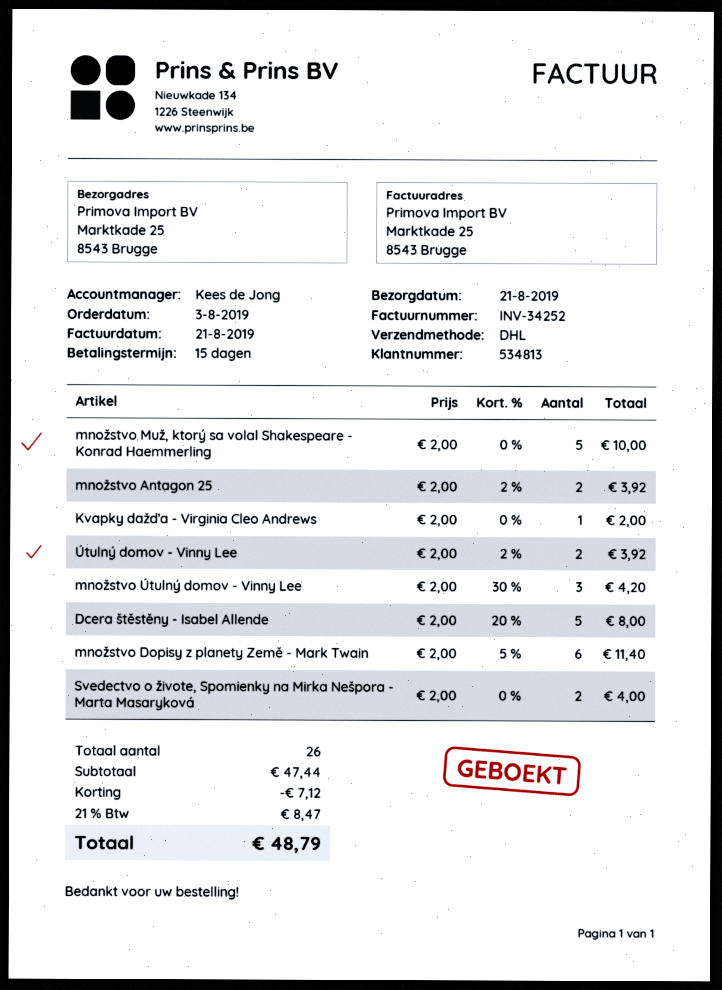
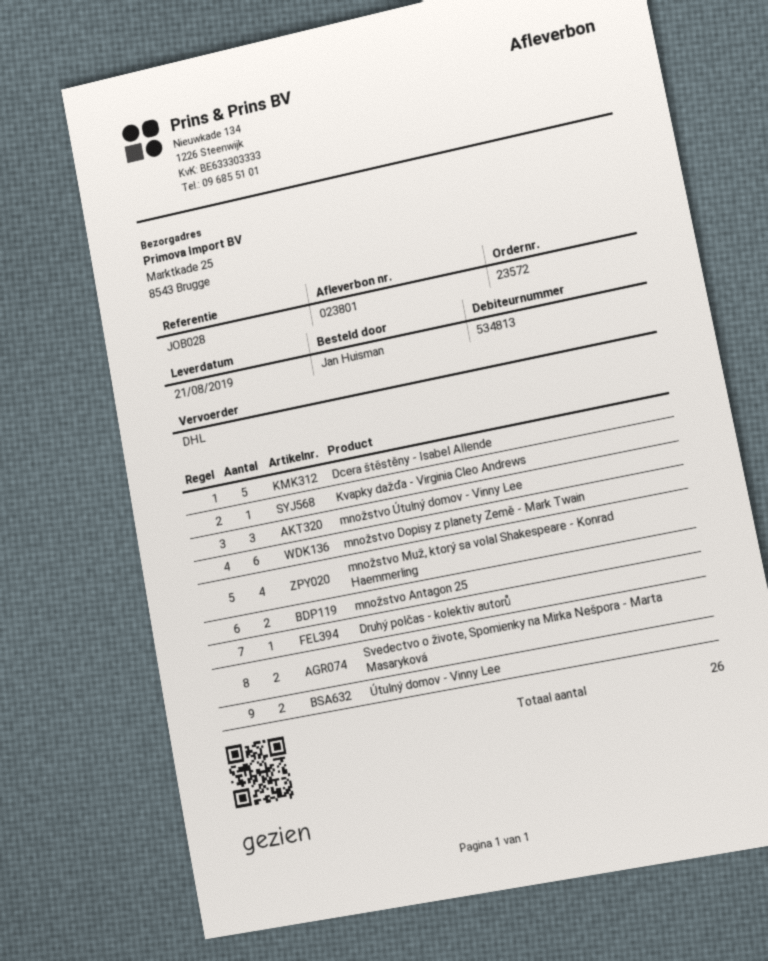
množstvo Muž, ktorý sa volal Shakespeare - Konrad Haemmerling: 5 -> 4
Druhý polčas - kolektiv autorů: none -> 1

